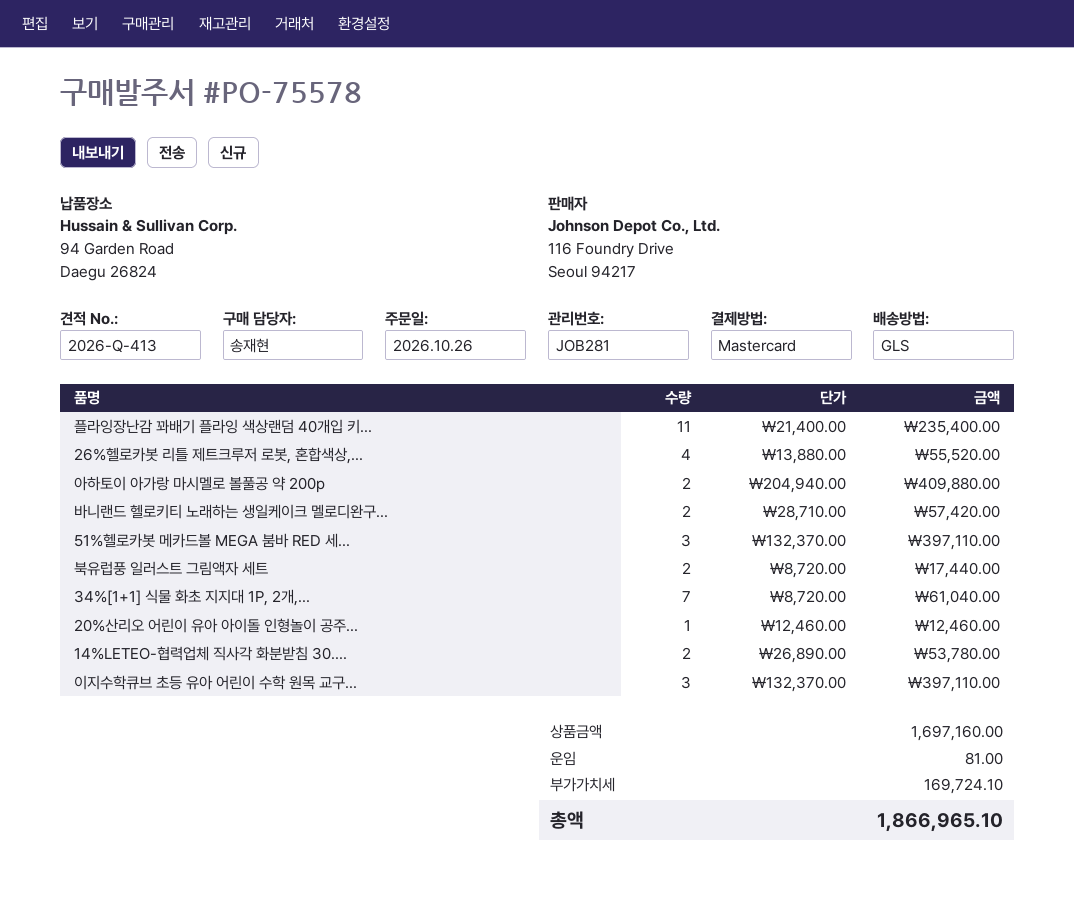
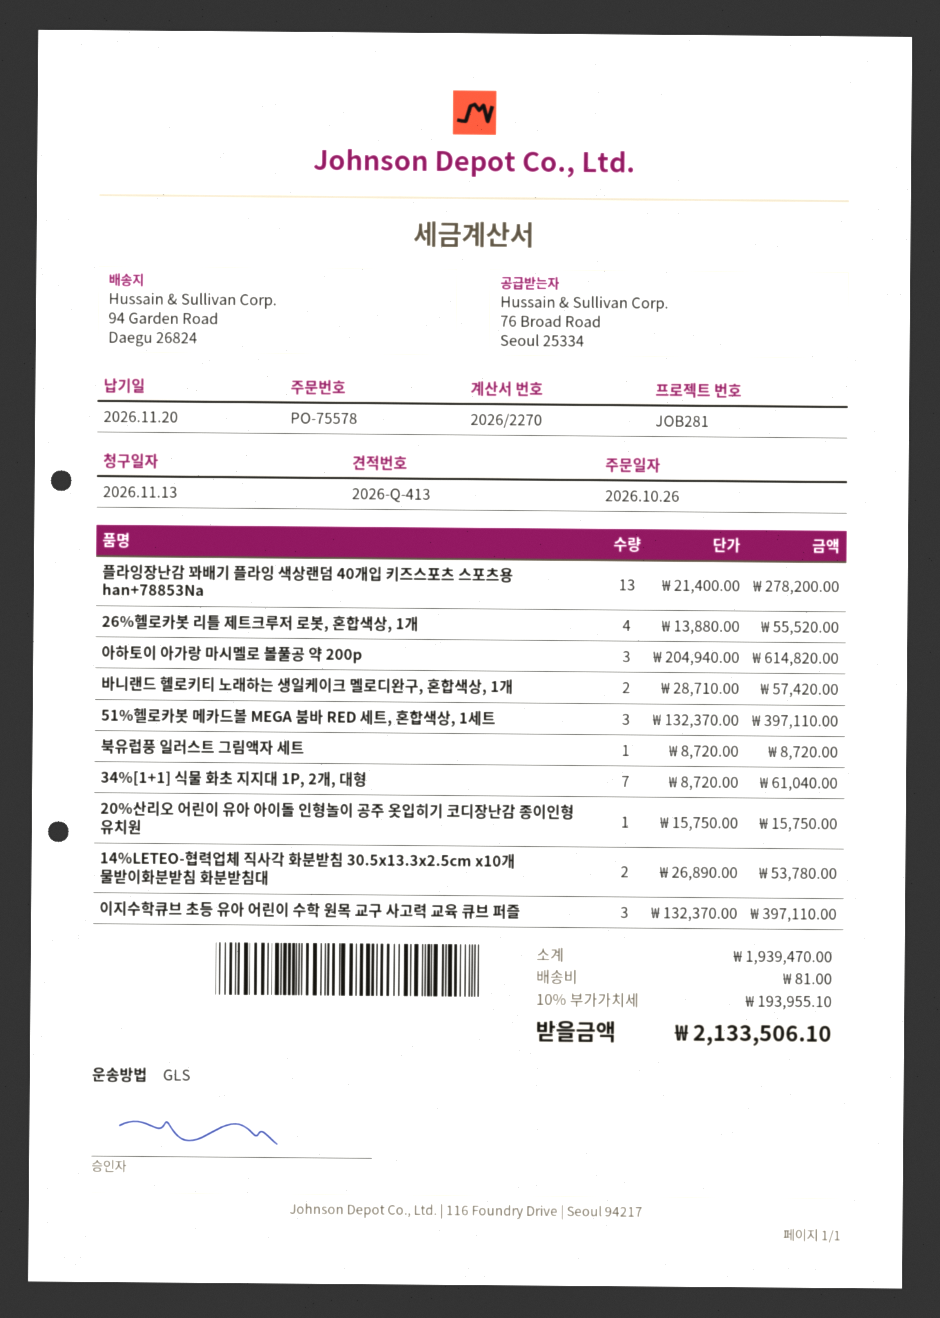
플라잉장난감 꽈배기 플라잉 색상랜덤 40개입 키...: 11 x 21400.00 = 235400.00 -> 13 x 21400.00 = 278200.00
아하토이 아가랑 마시멜로 볼풀공 약 200p: 2 x 204940.00 = 409880.00 -> 3 x 204940.00 = 614820.00
북유럽풍 일러스트 그림액자 세트: 2 x 8720.00 = 17440.00 -> 1 x 8720.00 = 8720.00
20%산리오 어린이 유아 아이돌 인형놀이 공주...: 1 x 12460.00 = 12460.00 -> 1 x 15750.00 = 15750.00
subtotal: 1697160.00 -> 1939470.00
tax: 169724.10 -> 193955.10
total: 1866965.10 -> 2133506.10

